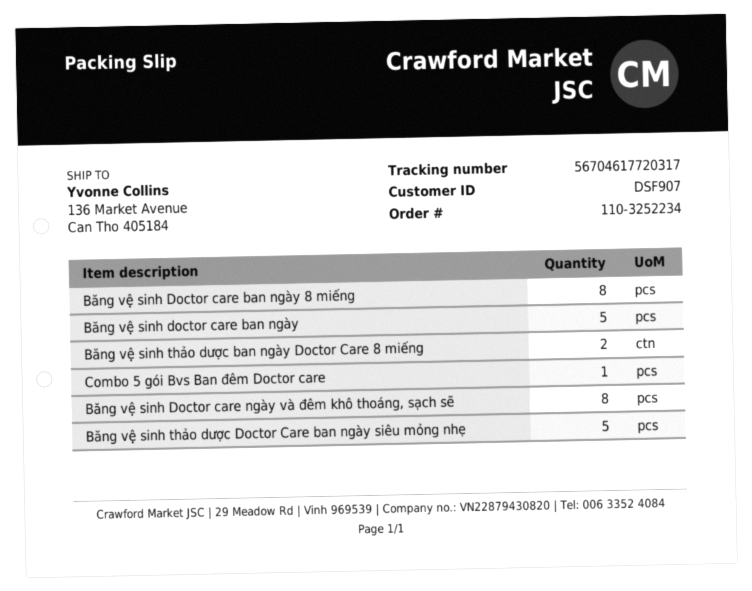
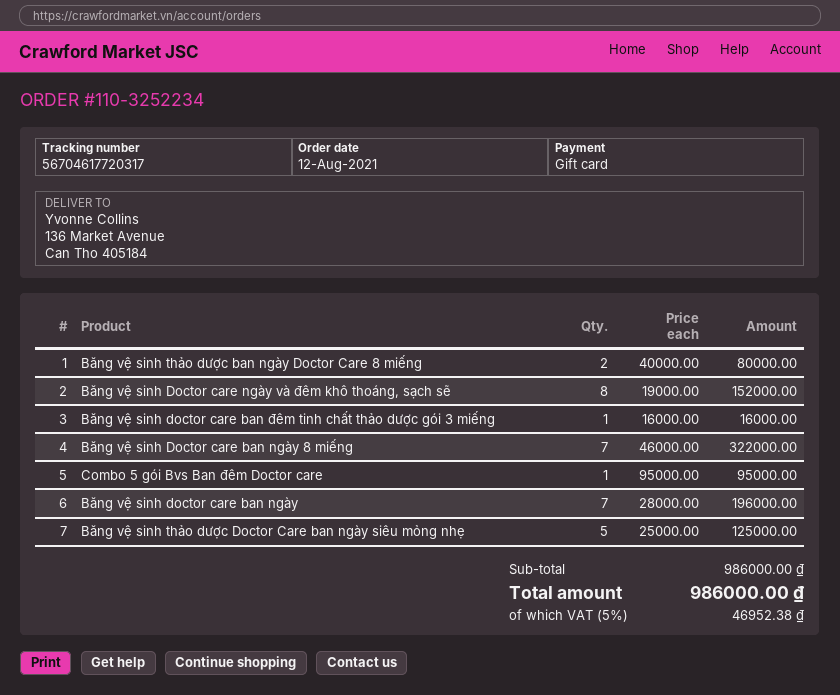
Băng vệ sinh Doctor care ban ngày 8 miếng: 8 -> 7
Băng vệ sinh doctor care ban ngày: 5 -> 7
Băng vệ sinh doctor care ban đêm tinh chất thảo dược gói 3 miếng: none -> 1

